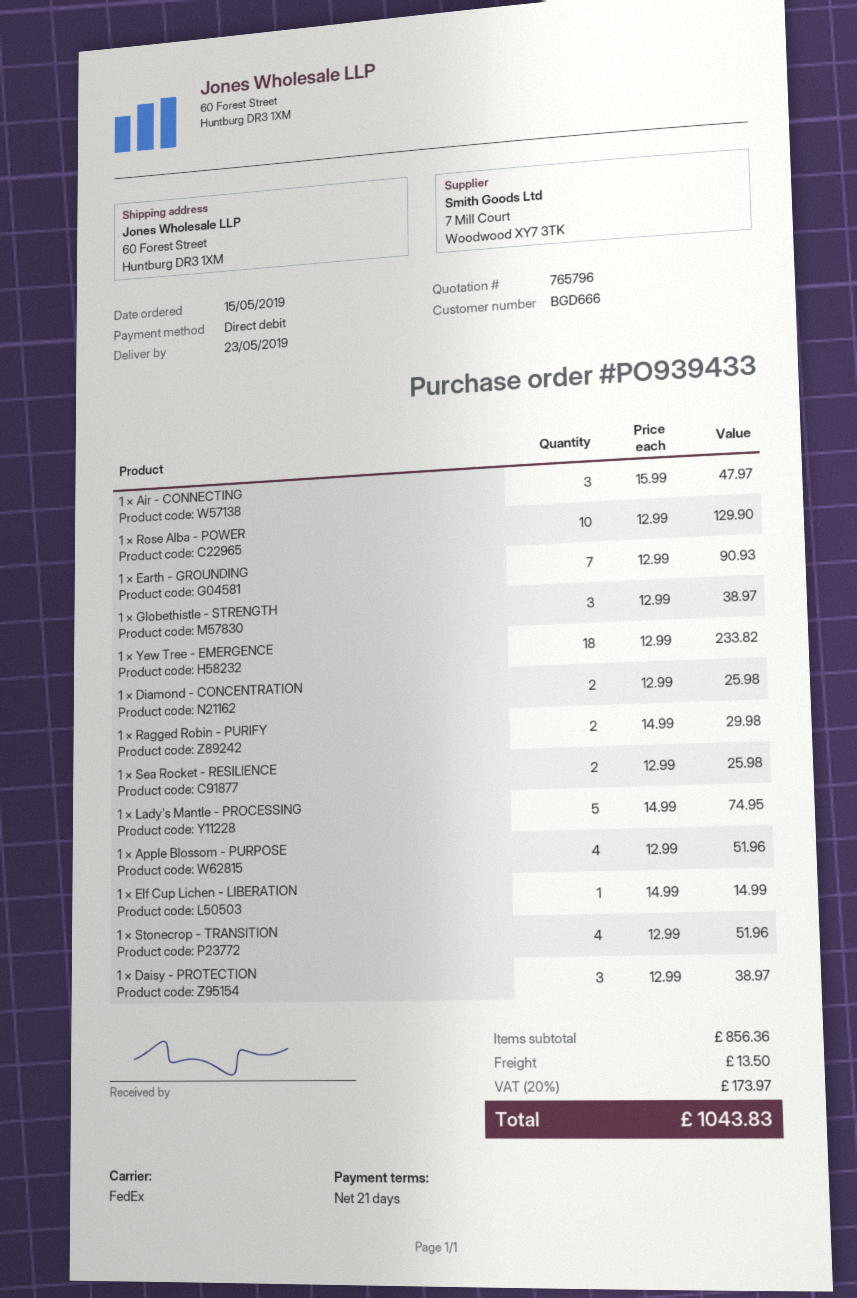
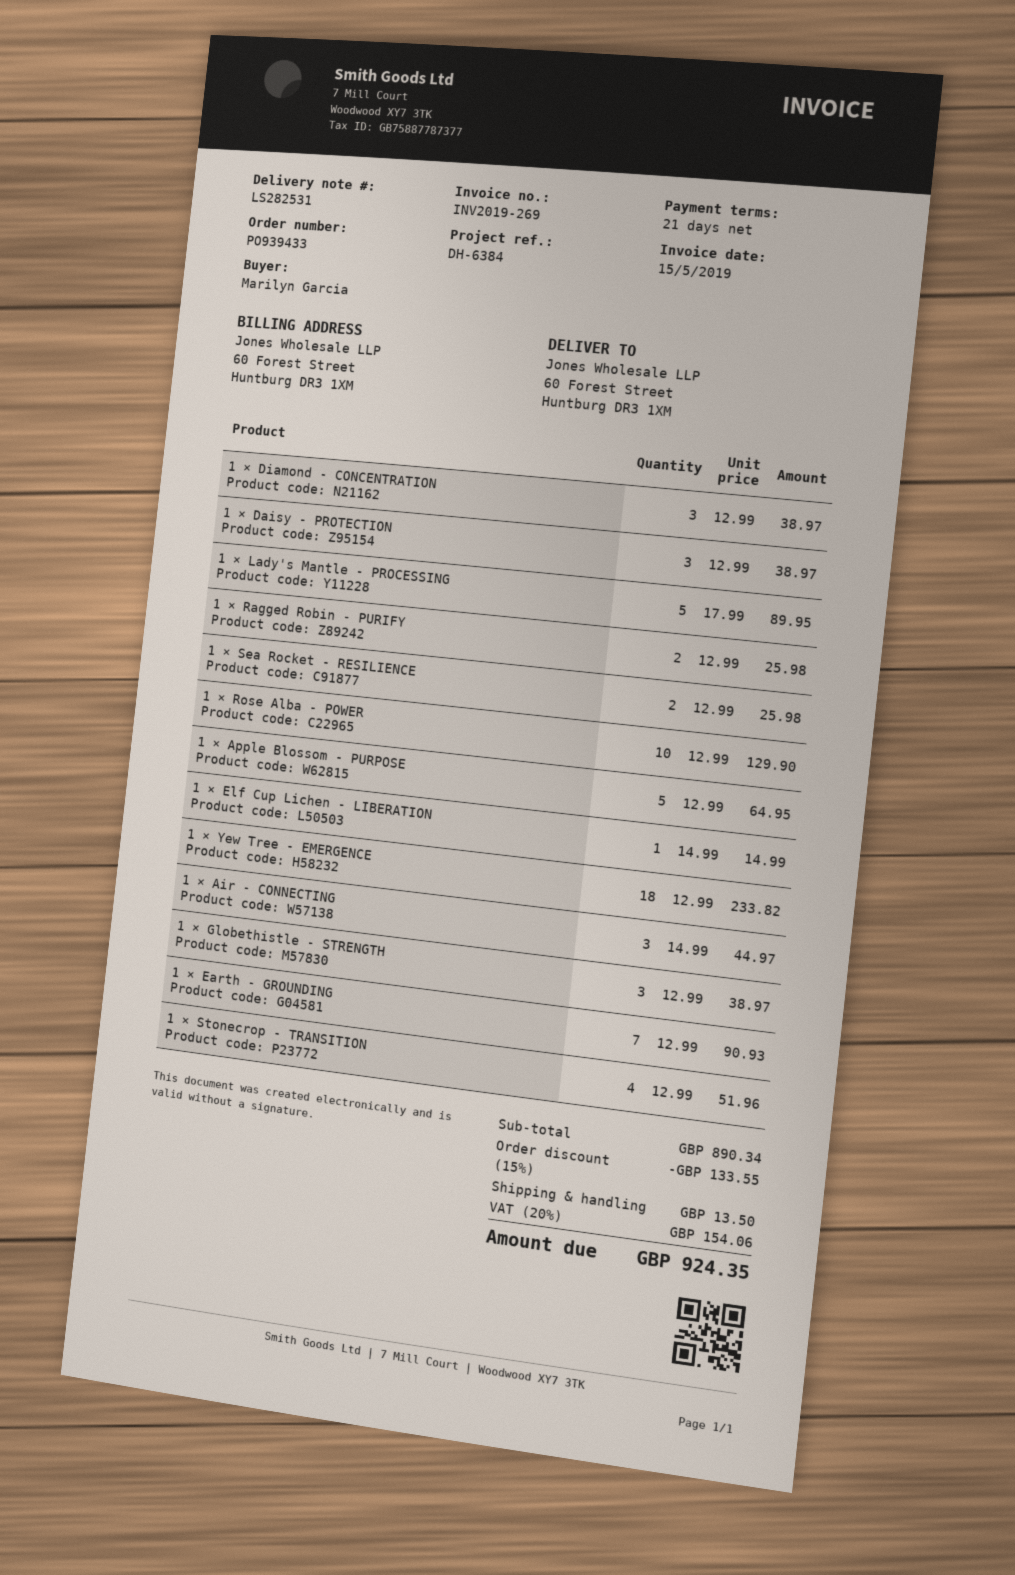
1 × Air - CONNECTING: 3 x 15.99 = 47.97 -> 3 x 14.99 = 44.97
1 × Diamond - CONCENTRATION: 2 x 12.99 = 25.98 -> 3 x 12.99 = 38.97
1 × Ragged Robin - PURIFY: 2 x 14.99 = 29.98 -> 2 x 12.99 = 25.98
1 × Lady's Mantle - PROCESSING: 5 x 14.99 = 74.95 -> 5 x 17.99 = 89.95
1 × Apple Blossom - PURPOSE: 4 x 12.99 = 51.96 -> 5 x 12.99 = 64.95
subtotal: 856.36 -> 890.34
discount: none -> 15% = 133.55
tax: 20% = 173.97 -> 20% = 154.06
total: 1043.83 -> 924.35

